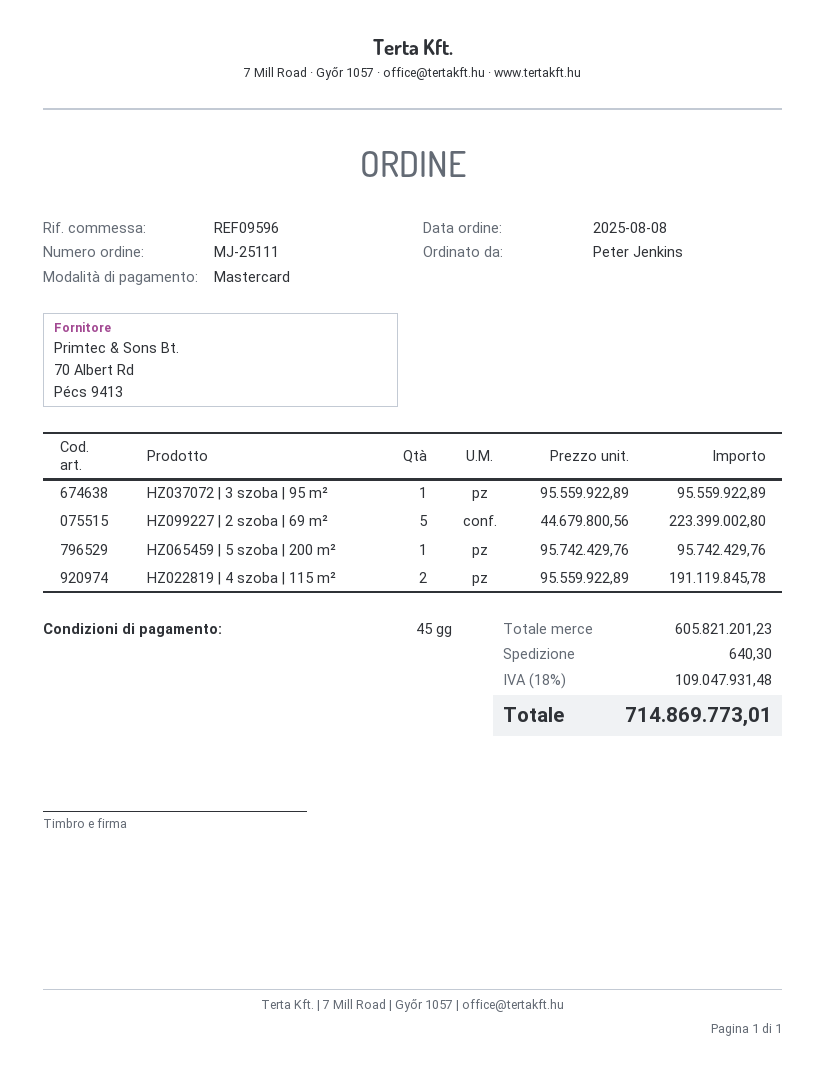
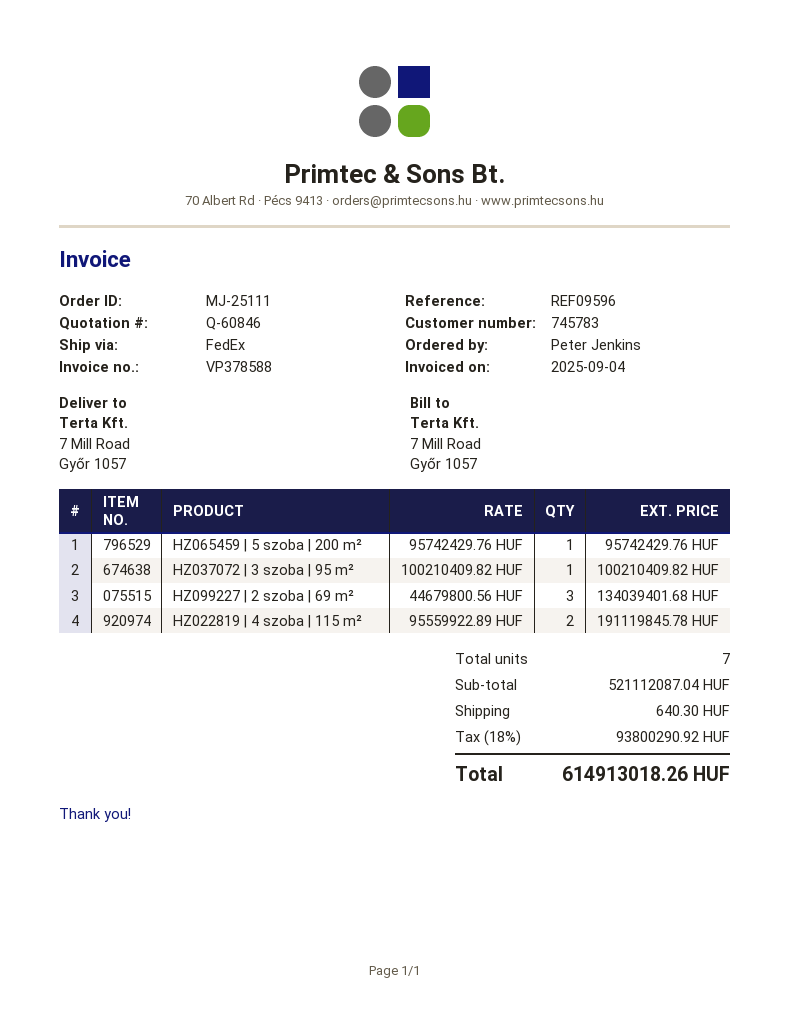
HZ037072 | 3 szoba | 95 m²: 1 x 95559922.89 = 95559922.89 -> 1 x 100210409.82 = 100210409.82
HZ099227 | 2 szoba | 69 m²: 5 x 44679800.56 = 223399002.80 -> 3 x 44679800.56 = 134039401.68
subtotal: 605821201.23 -> 521112087.04
tax: 18% = 109047931.48 -> 18% = 93800290.92
total: 714869773.01 -> 614913018.26

